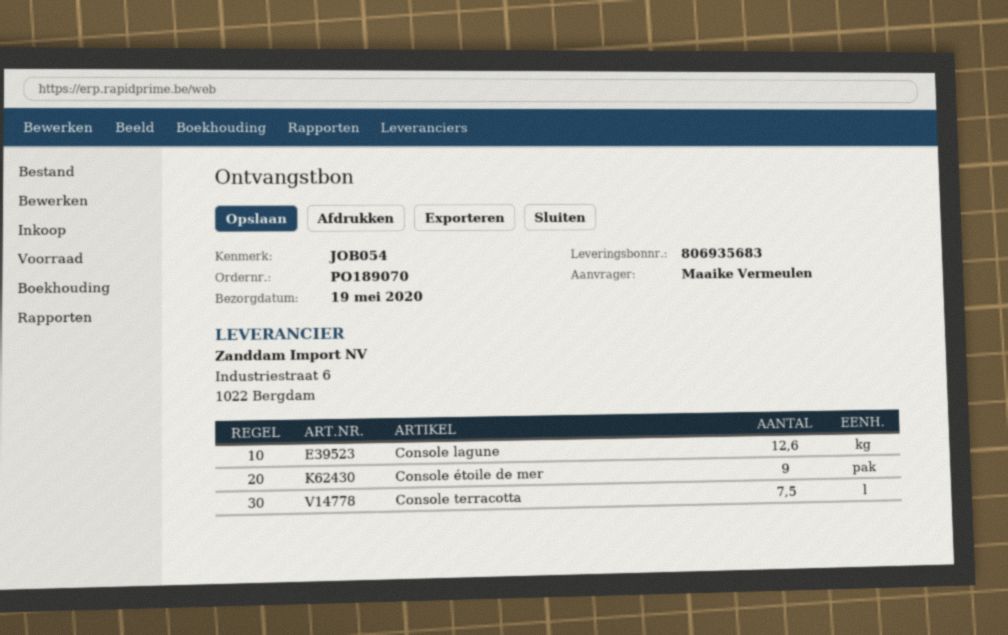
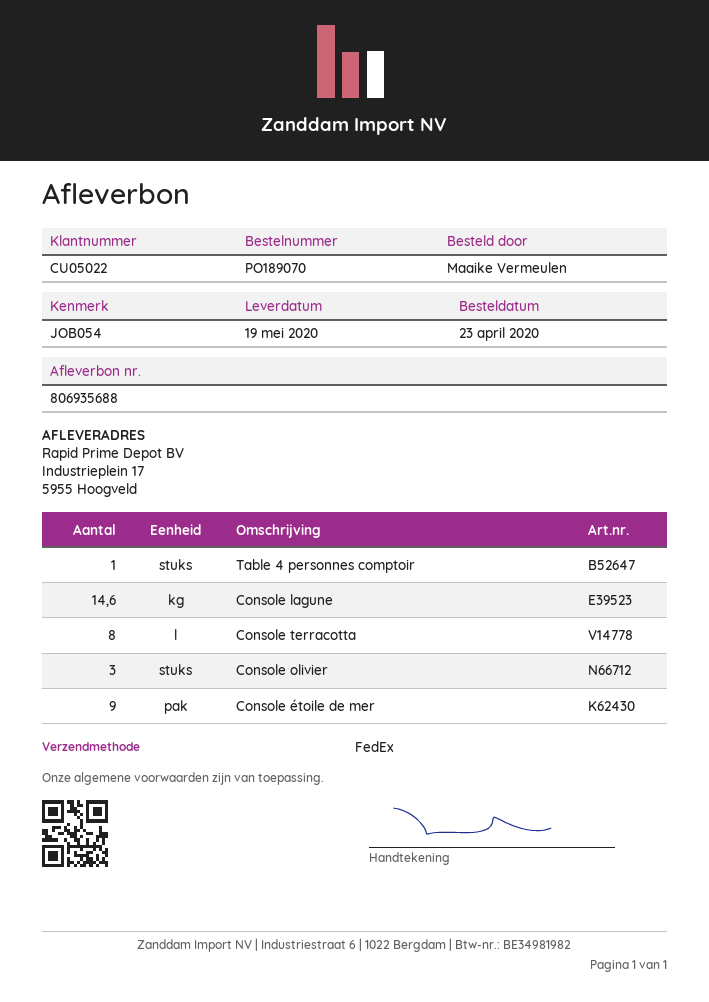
delivery note number: 806935683 -> 806935688
Console lagune: 12.6 -> 14.6
Console terracotta: 7.5 -> 8
Table 4 personnes comptoir: none -> 1
Console olivier: none -> 3

